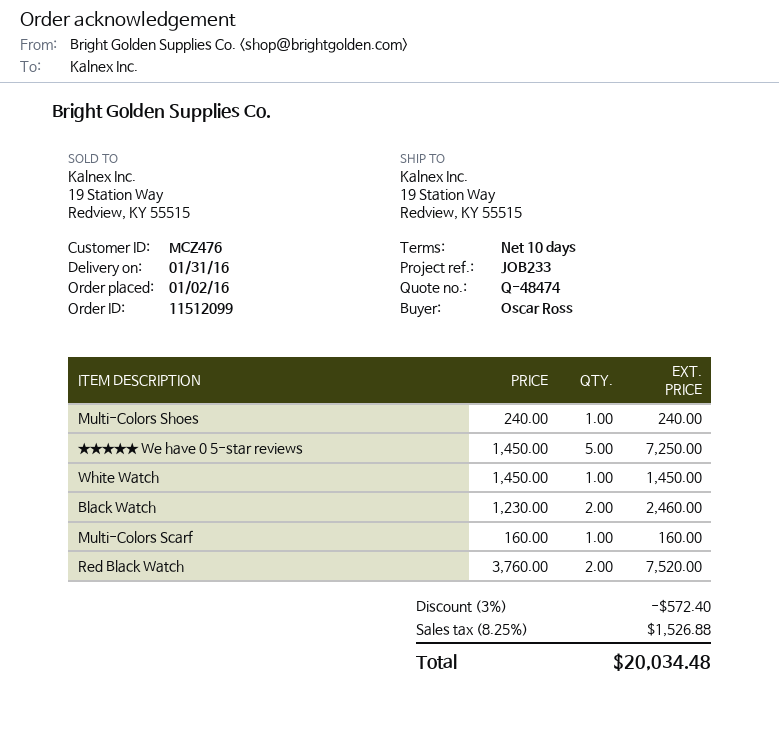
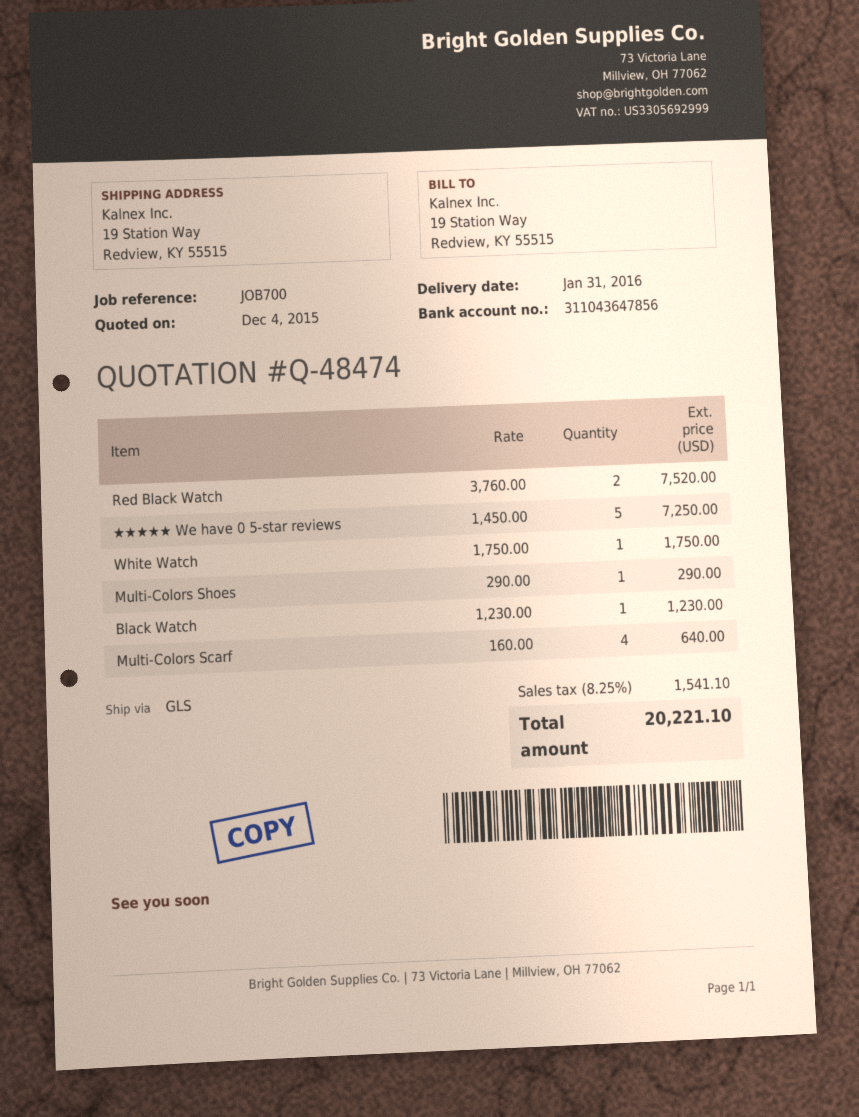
reference: JOB233 -> JOB700
Multi-Colors Shoes: 1 x 240.00 = 240.00 -> 1 x 290.00 = 290.00
White Watch: 1 x 1450.00 = 1450.00 -> 1 x 1750.00 = 1750.00
Black Watch: 2 x 1230.00 = 2460.00 -> 1 x 1230.00 = 1230.00
Multi-Colors Scarf: 1 x 160.00 = 160.00 -> 4 x 160.00 = 640.00
discount: 3% = 572.40 -> none
tax: 8.25% = 1526.88 -> 8.25% = 1541.10
total: 20034.48 -> 20221.10

